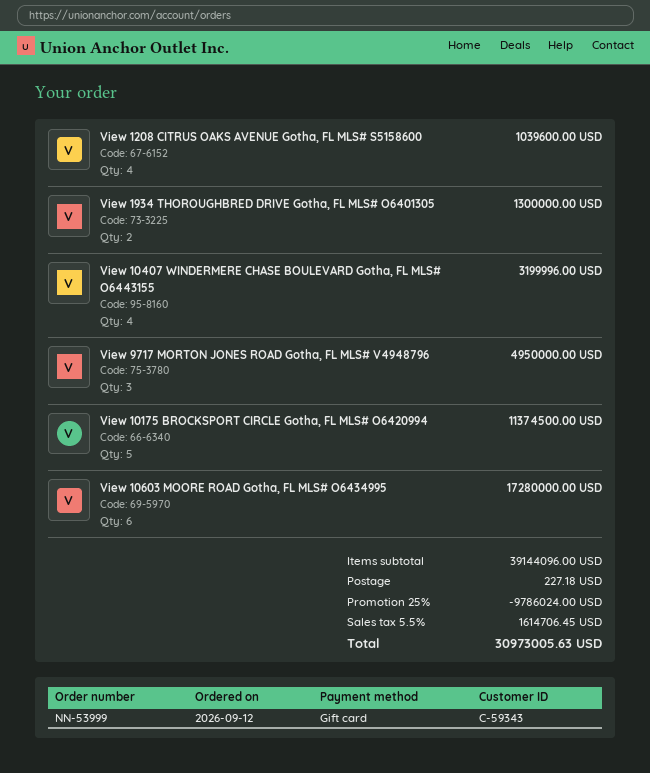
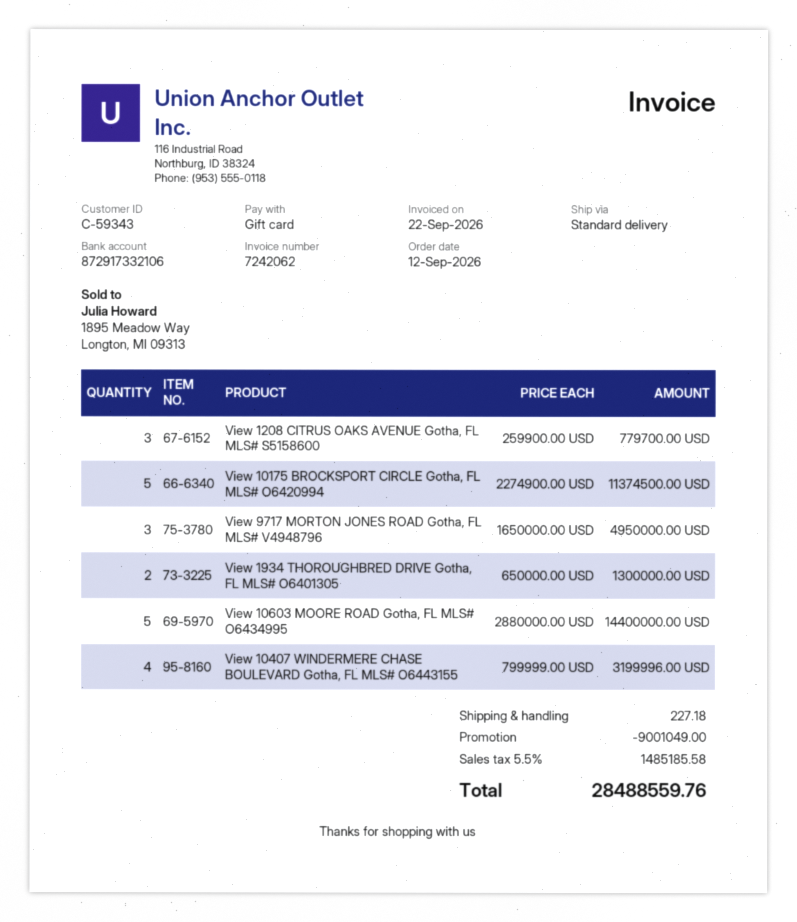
View 1208 CITRUS OAKS AVENUE Gotha, FL MLS# S5158600: 4 for 1039600.00 -> 3 for 779700.00
View 10603 MOORE ROAD Gotha, FL MLS# O6434995: 6 for 17280000.00 -> 5 for 14400000.00
discount: 9786024.00 -> 9001049.00
tax: 5.5% = 1614706.45 -> 5.5% = 1485185.58
total: 30973005.63 -> 28488559.76

